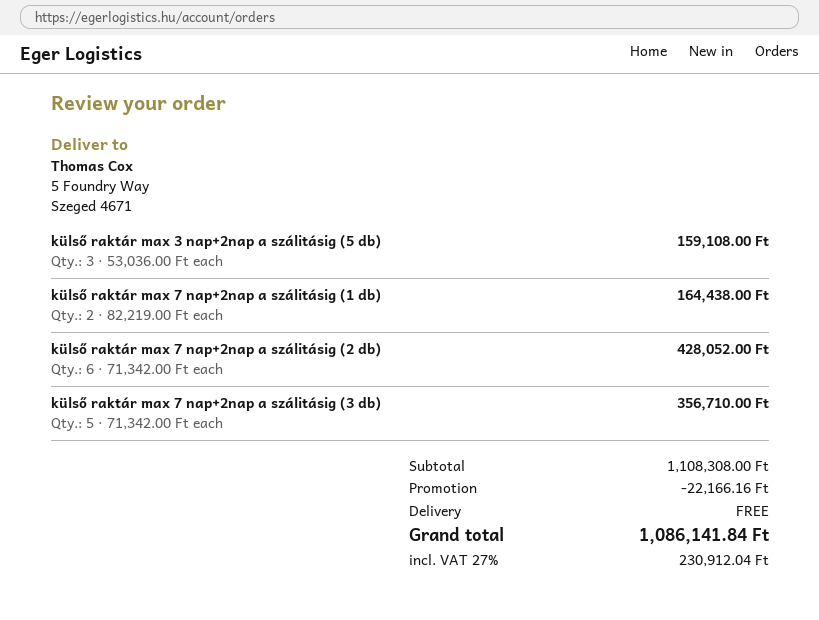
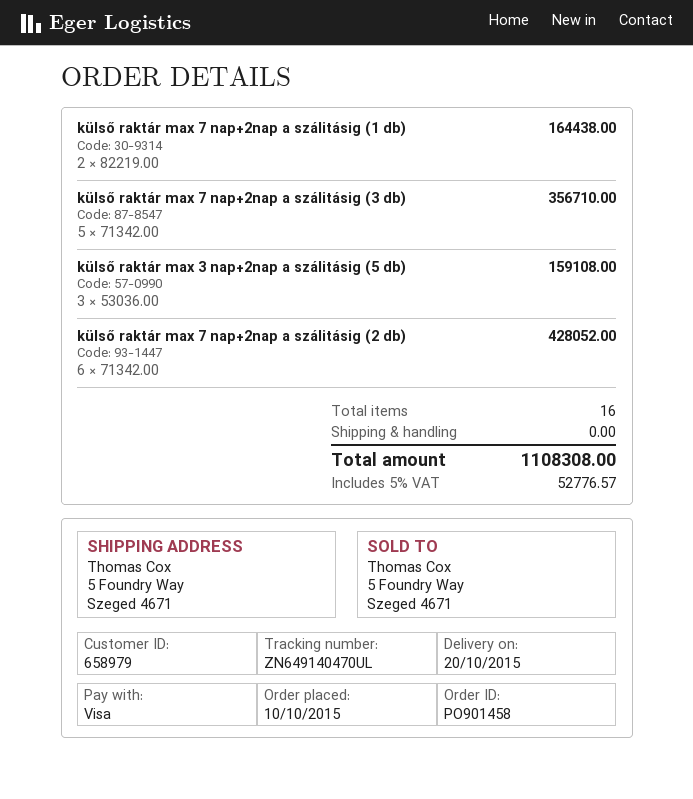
discount: 22166.16 -> none
tax: 27% = 230912.04 -> 5% = 52776.57
total: 1086141.84 -> 1108308.00

